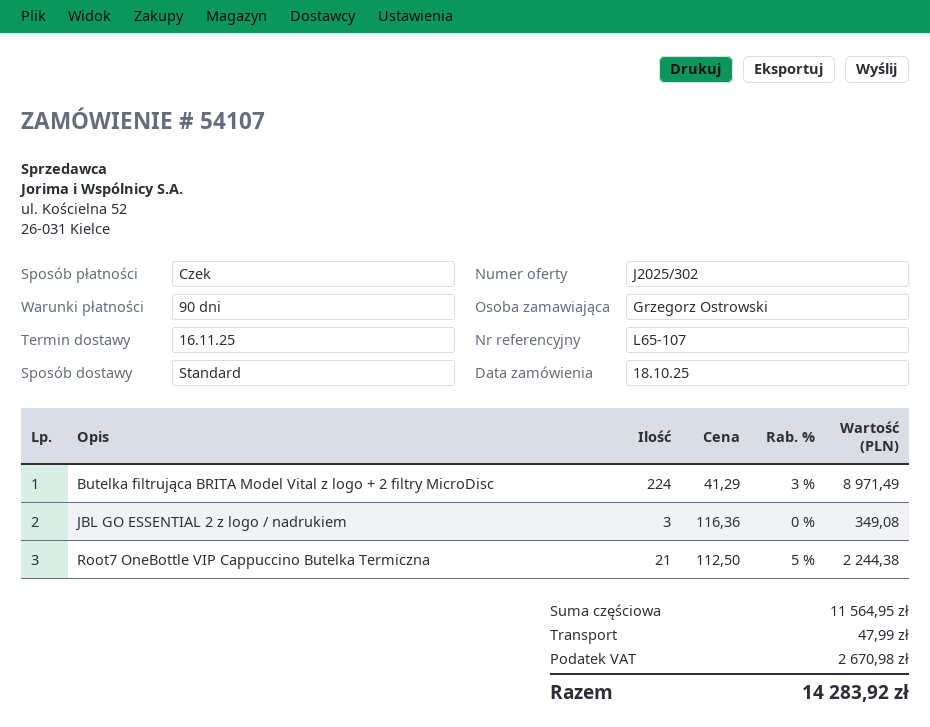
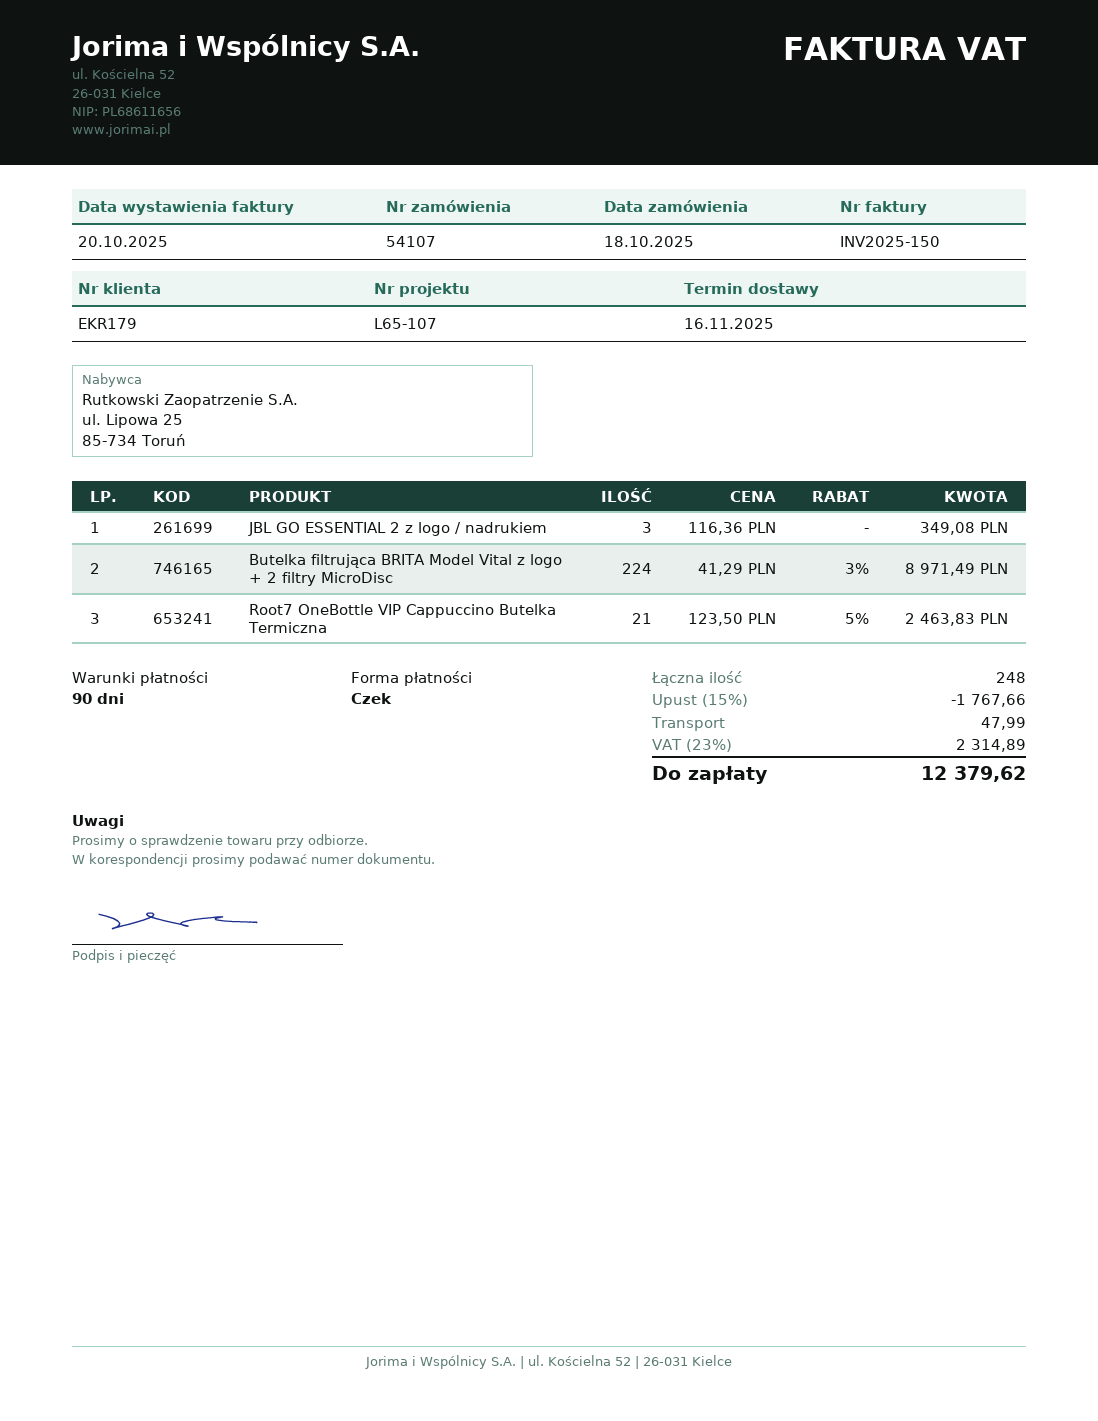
Root7 OneBottle VIP Cappuccino Butelka Termiczna: 21 x 112.50 - 5% = 2244.38 -> 21 x 123.50 - 5% = 2463.83
discount: none -> 15% = 1767.66
tax: 2670.98 -> 2314.89
total: 14283.92 -> 12379.62

